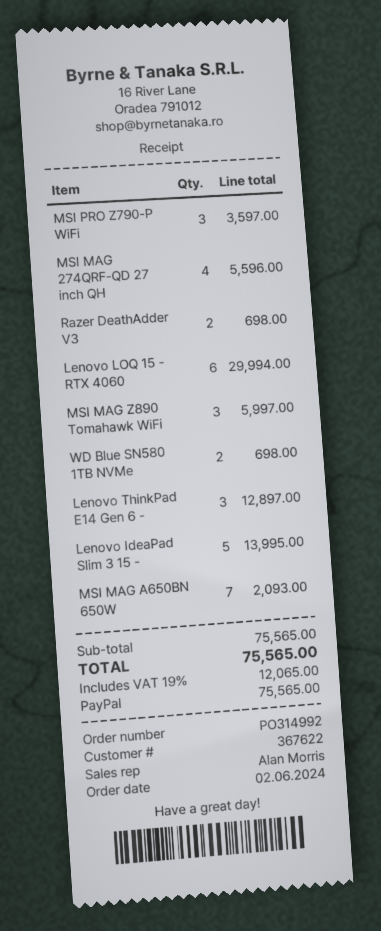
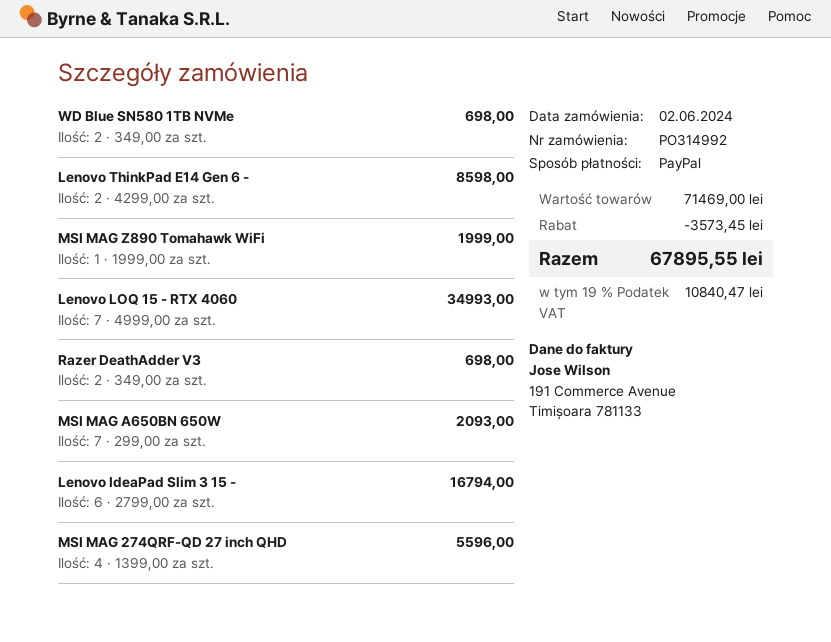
MSI PRO Z790-P WiFi: 3 for 3597.00 -> none
Lenovo LOQ 15 - RTX 4060: 6 for 29994.00 -> 7 for 34993.00
MSI MAG Z890 Tomahawk WiFi: 3 for 5997.00 -> 1 for 1999.00
Lenovo ThinkPad E14 Gen 6 -: 3 for 12897.00 -> 2 for 8598.00
Lenovo IdeaPad Slim 3 15 -: 5 for 13995.00 -> 6 for 16794.00
subtotal: 75565.00 -> 71469.00
discount: none -> 3573.45
tax: 19% = 12065.00 -> 19% = 10840.47
total: 75565.00 -> 67895.55

